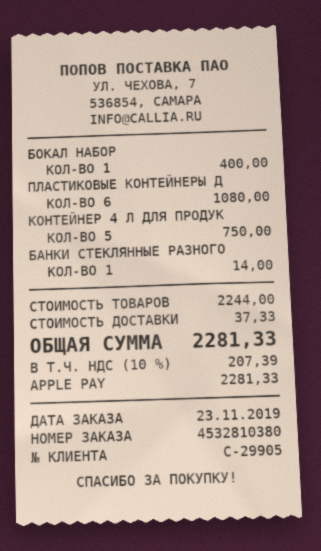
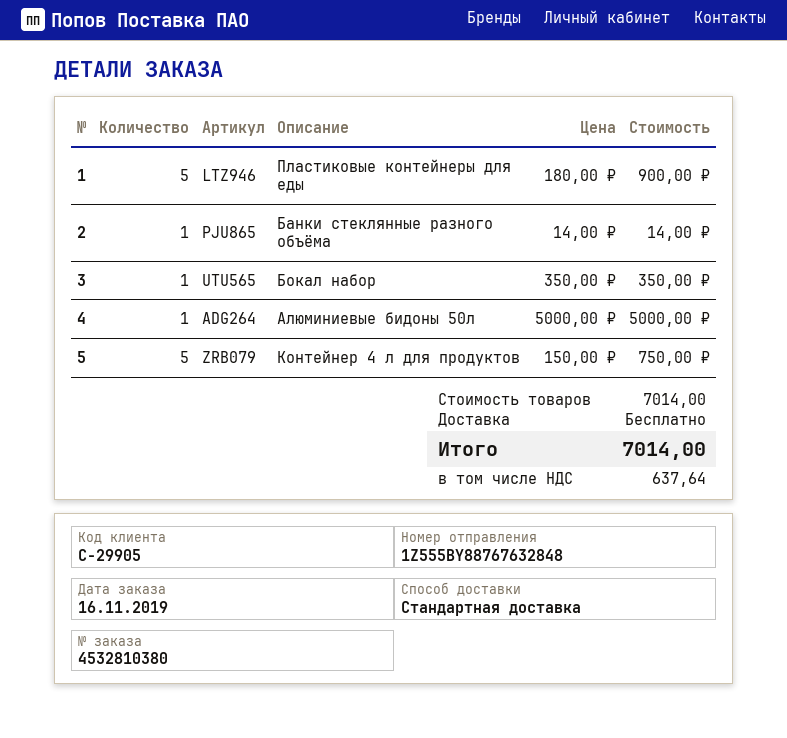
order date: 2019-11-23 -> 2019-11-16
БОКАЛ НАБОР: 1 for 400.00 -> 1 for 350.00
ПЛАСТИКОВЫЕ КОНТЕЙНЕРЫ Д: 6 for 1080.00 -> 5 for 900.00
Алюминиевые бидоны 50л: none -> 1 for 5000.00
subtotal: 2244.00 -> 7014.00
shipping: 37.33 -> 0.00
tax: 207.39 -> 637.64
total: 2281.33 -> 7014.00

